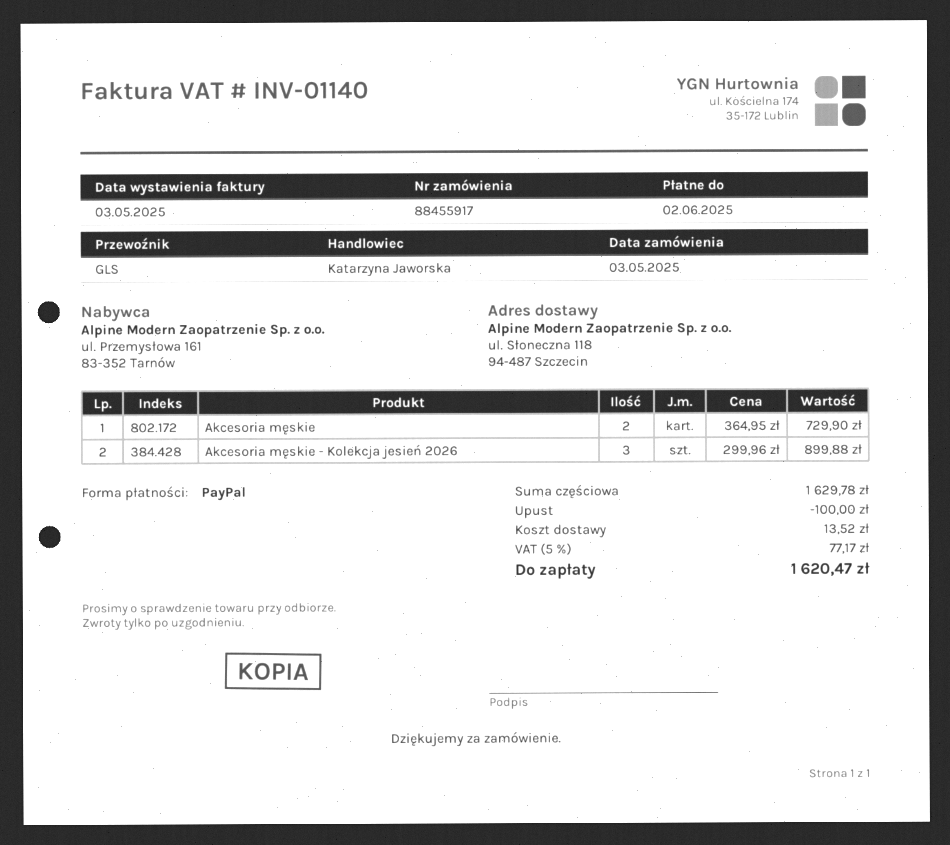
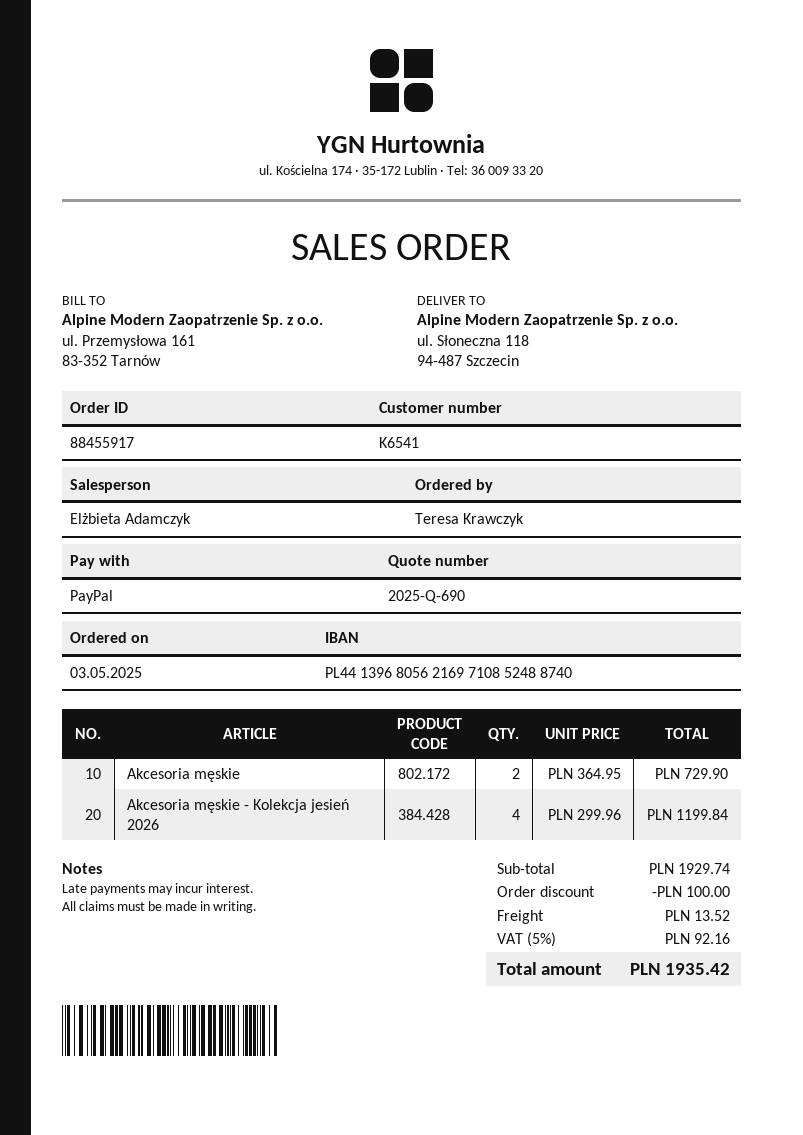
sales rep: Katarzyna Jaworska -> Elżbieta Adamczyk
Akcesoria męskie - Kolekcja jesień 2026: 3 x 299.96 = 899.88 -> 4 x 299.96 = 1199.84
subtotal: 1629.78 -> 1929.74
tax: 5% = 77.17 -> 5% = 92.16
total: 1620.47 -> 1935.42

